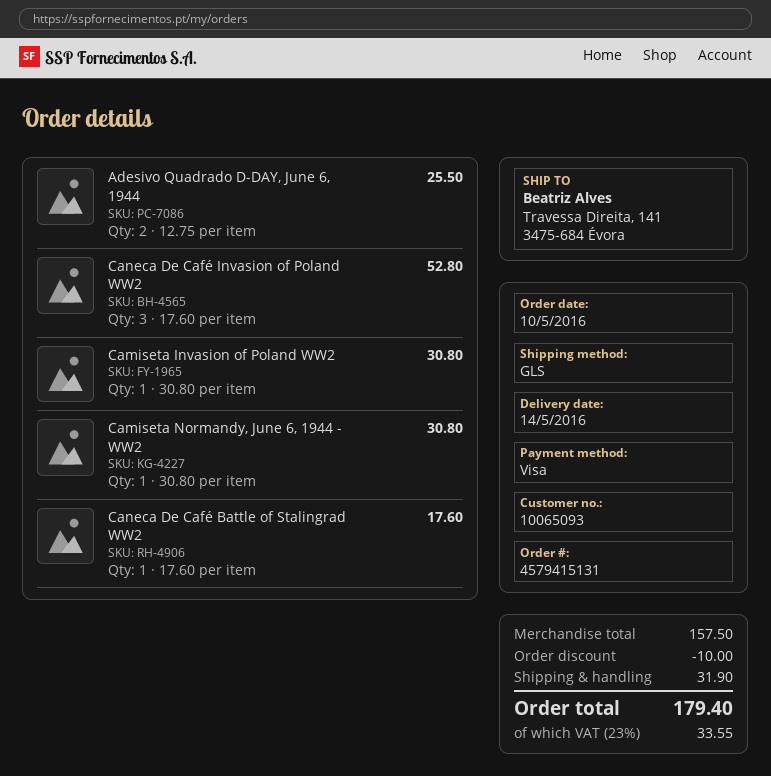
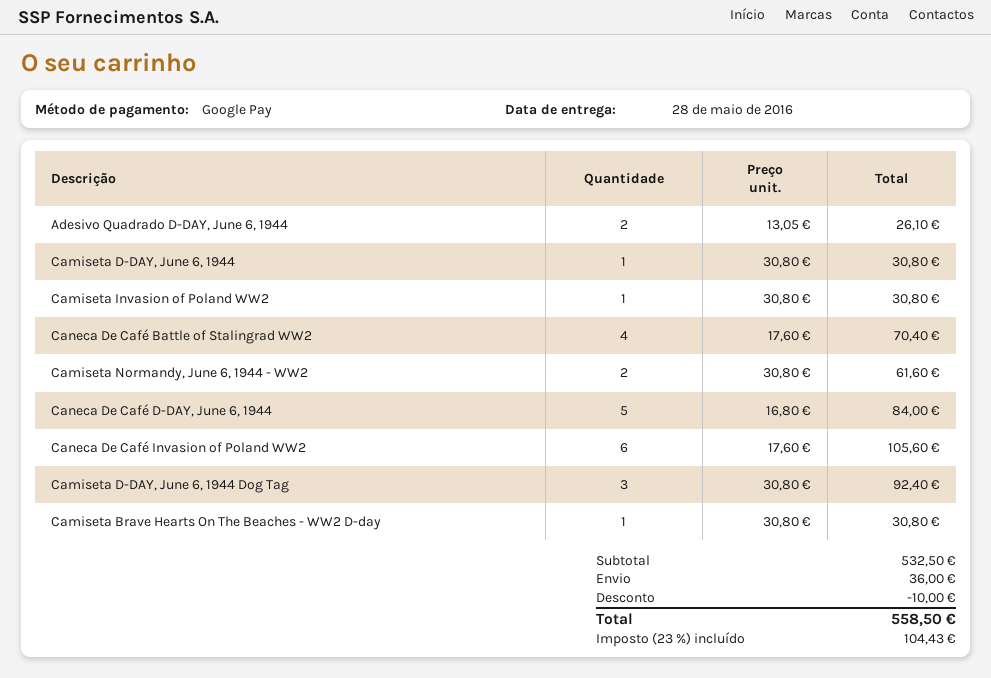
delivery date: 2016-05-14 -> 2016-05-28
payment method: Visa -> Google Pay
Adesivo Quadrado D-DAY, June 6, 1944: 2 x 12.75 = 25.50 -> 2 x 13.05 = 26.10
Caneca De Café Invasion of Poland WW2: 3 x 17.60 = 52.80 -> 6 x 17.60 = 105.60
Camiseta Normandy, June 6, 1944 - WW2: 1 x 30.80 = 30.80 -> 2 x 30.80 = 61.60
Caneca De Café Battle of Stalingrad WW2: 1 x 17.60 = 17.60 -> 4 x 17.60 = 70.40
Camiseta D-DAY, June 6, 1944: none -> 1 x 30.80 = 30.80
Caneca De Café D-DAY, June 6, 1944: none -> 5 x 16.80 = 84.00
Camiseta D-DAY, June 6, 1944 Dog Tag: none -> 3 x 30.80 = 92.40
Camiseta Brave Hearts On The Beaches - WW2 D-day: none -> 1 x 30.80 = 30.80
subtotal: 157.50 -> 532.50
shipping: 31.90 -> 36.00
tax: 23% = 33.55 -> 23% = 104.43
total: 179.40 -> 558.50

